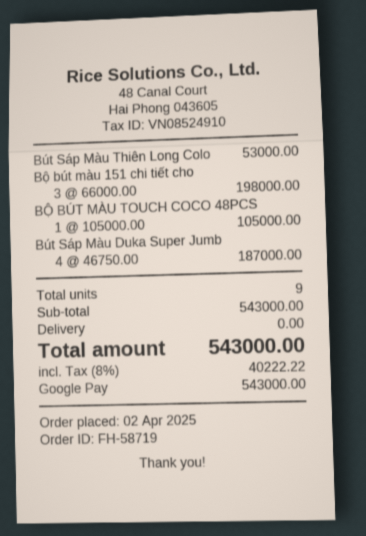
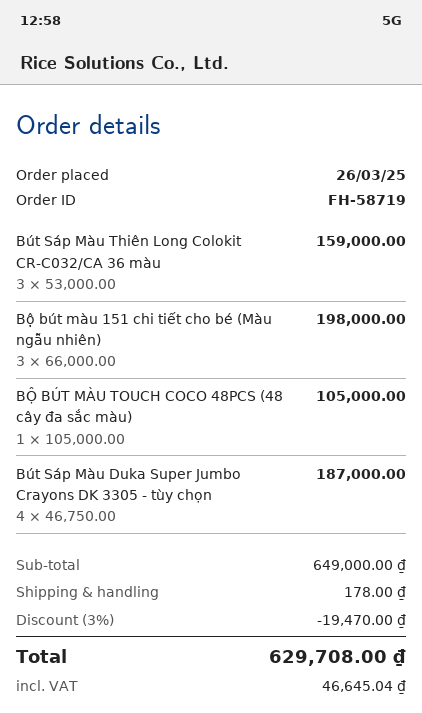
order date: 2025-04-02 -> 2025-03-26
Bút Sáp Màu Thiên Long Colo: 1 x 53000.00 = 53000.00 -> 3 x 53000.00 = 159000.00
subtotal: 543000.00 -> 649000.00
discount: none -> 3% = 19470.00
shipping: 0.00 -> 178.00
tax: 40222.22 -> 46645.04
total: 543000.00 -> 629708.00

